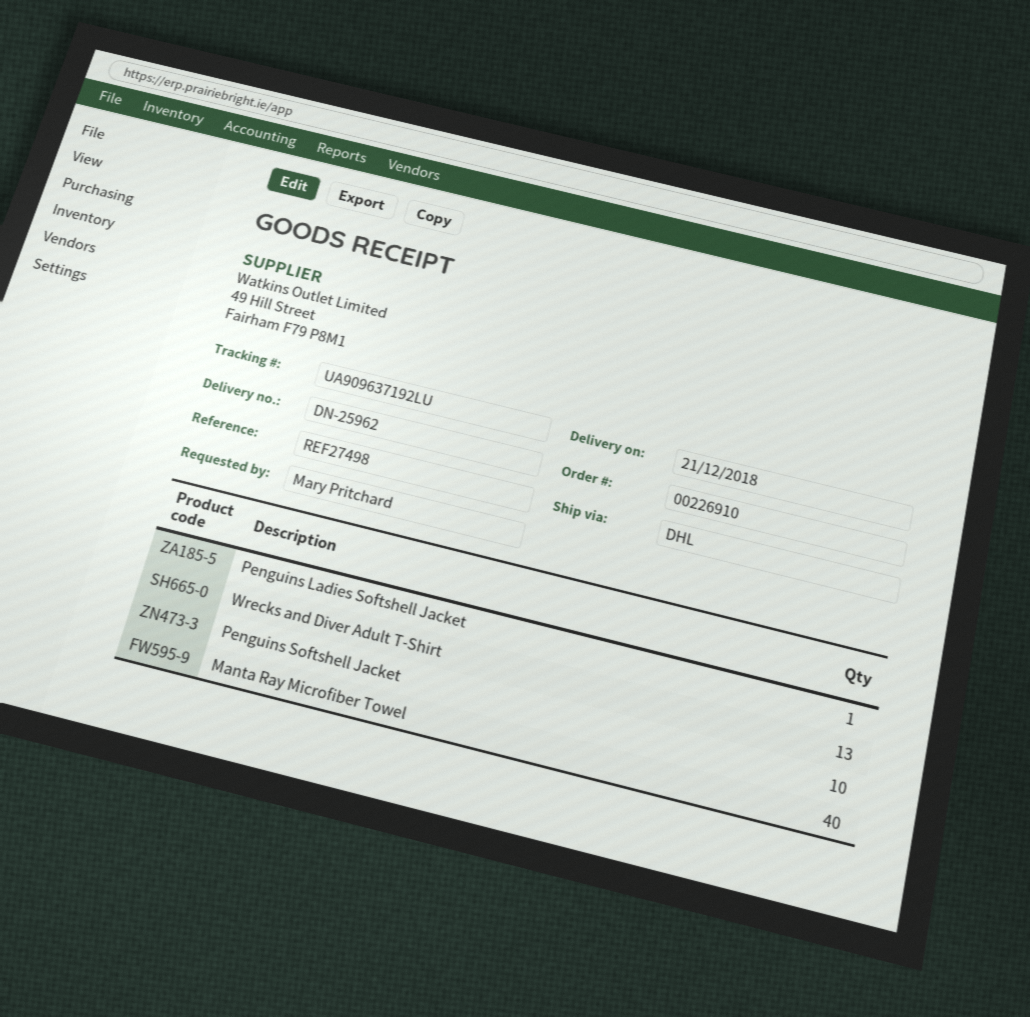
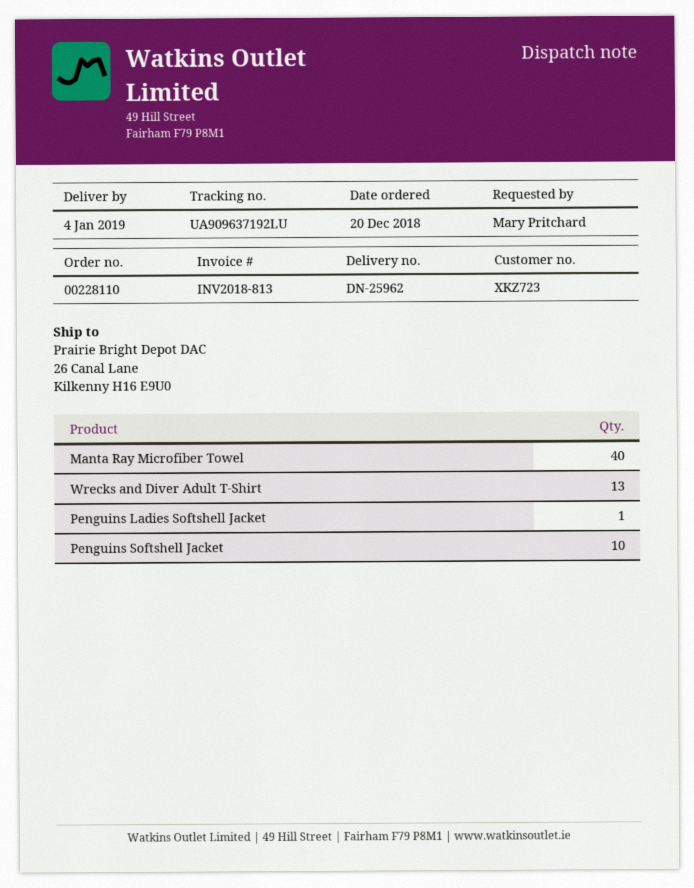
order number: 00226910 -> 00228110
delivery date: 2018-12-21 -> 2019-01-04

